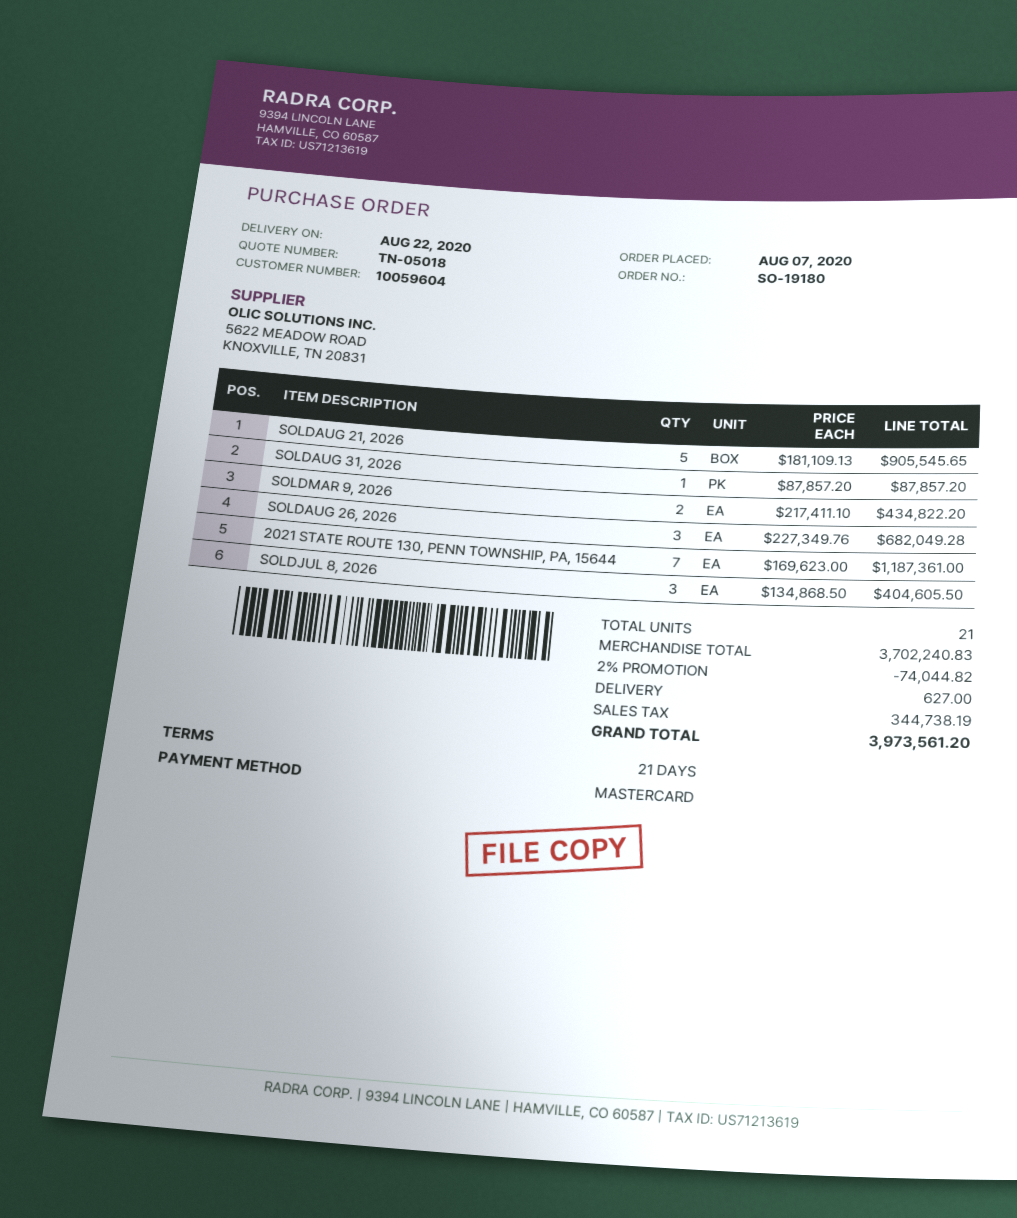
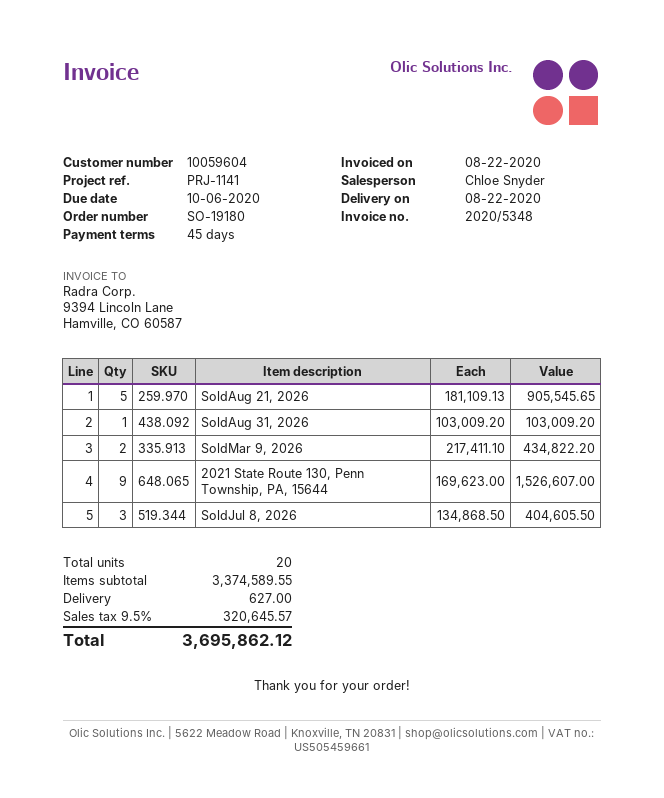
payment terms: 21 days -> 45 days
SOLDAUG 31, 2026: 1 x 87857.20 = 87857.20 -> 1 x 103009.20 = 103009.20
SOLDAUG 26, 2026: 3 x 227349.76 = 682049.28 -> none
2021 STATE ROUTE 130, PENN TOWNSHIP, PA, 15644: 7 x 169623.00 = 1187361.00 -> 9 x 169623.00 = 1526607.00
total quantity: 21 -> 20
subtotal: 3702240.83 -> 3374589.55
discount: 2% = 74044.82 -> none
tax: 344738.19 -> 320645.57
total: 3973561.20 -> 3695862.12

